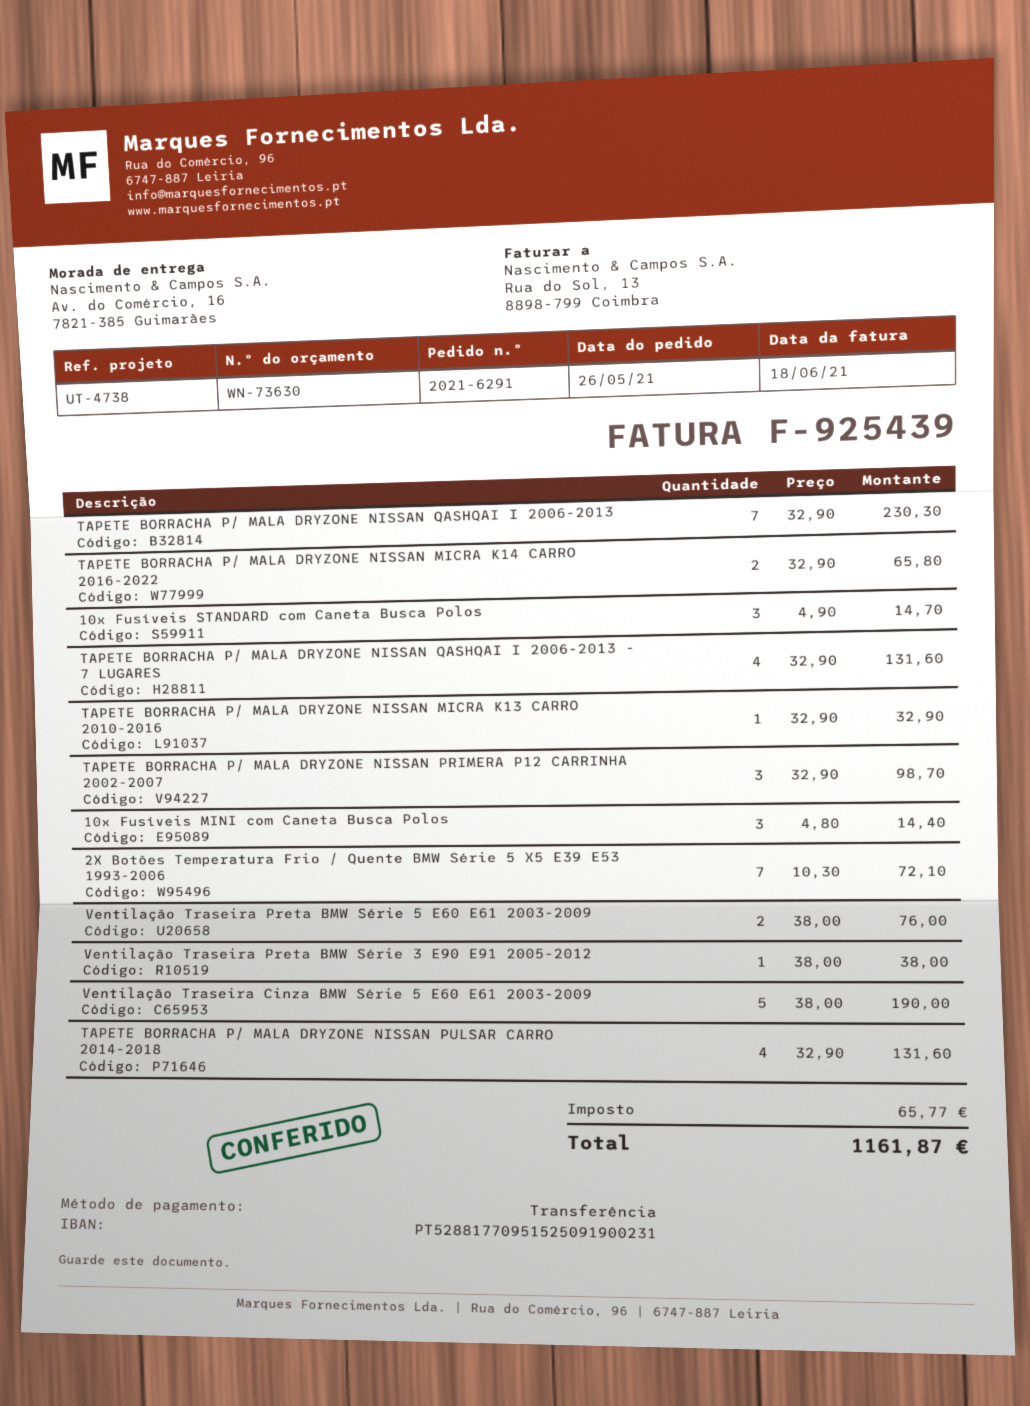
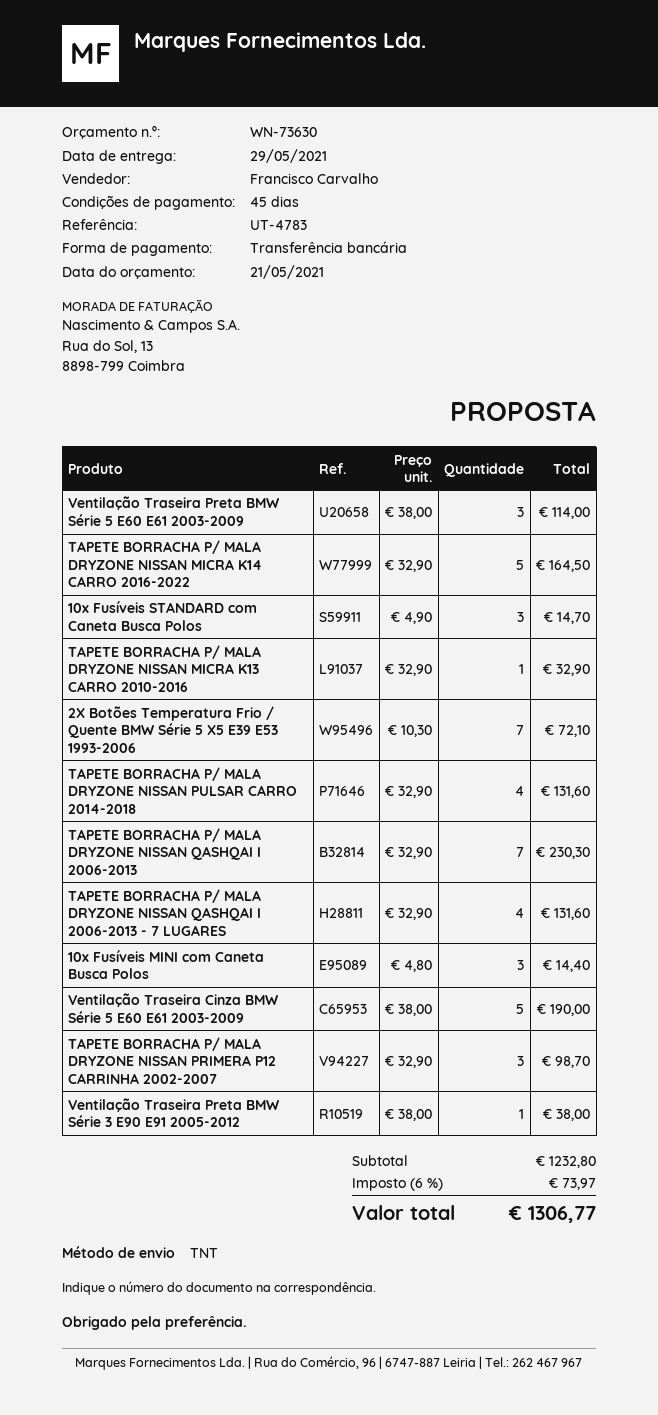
reference: UT-4738 -> UT-4783
TAPETE BORRACHA P/ MALA DRYZONE NISSAN MICRA K14 CARRO 2016-2022: 2 x 32.90 = 65.80 -> 5 x 32.90 = 164.50
Ventilação Traseira Preta BMW Série 5 E60 E61 2003-2009: 2 x 38.00 = 76.00 -> 3 x 38.00 = 114.00
tax: 65.77 -> 73.97
total: 1161.87 -> 1306.77

